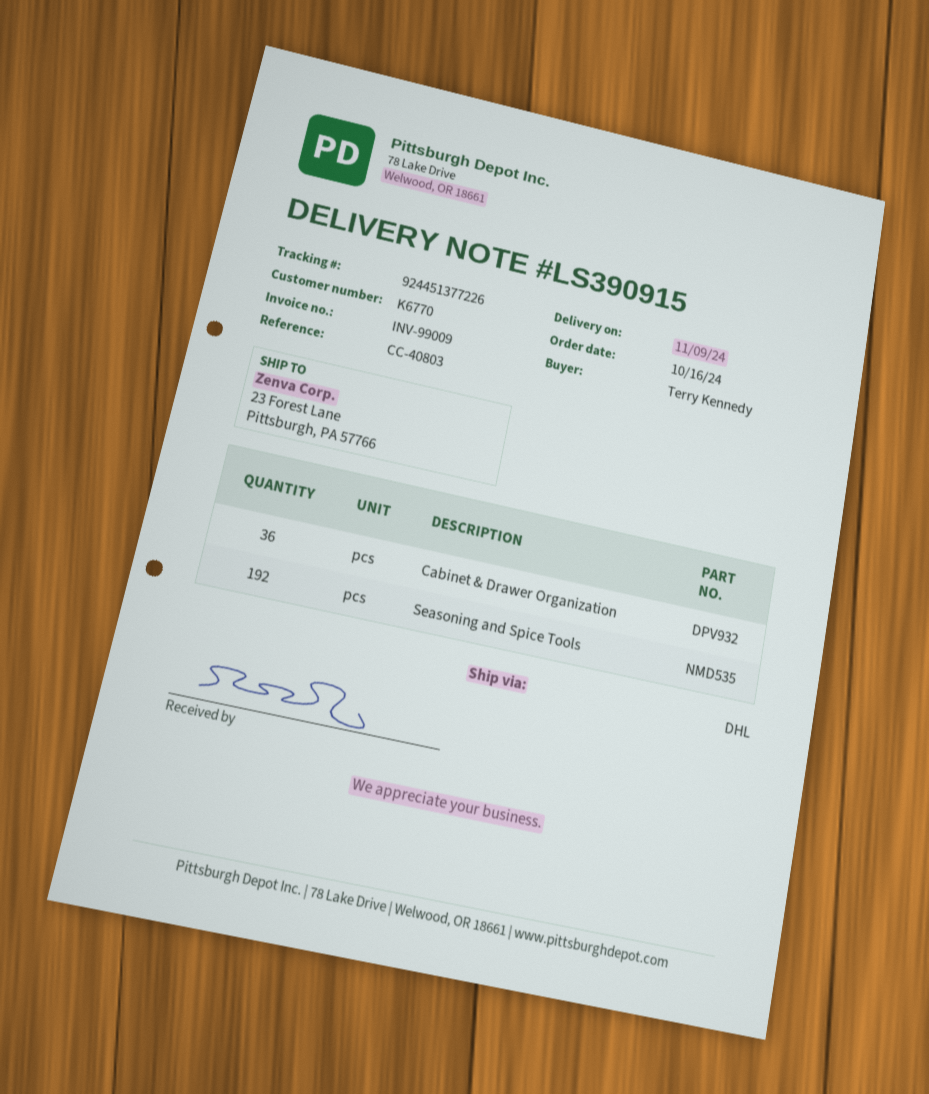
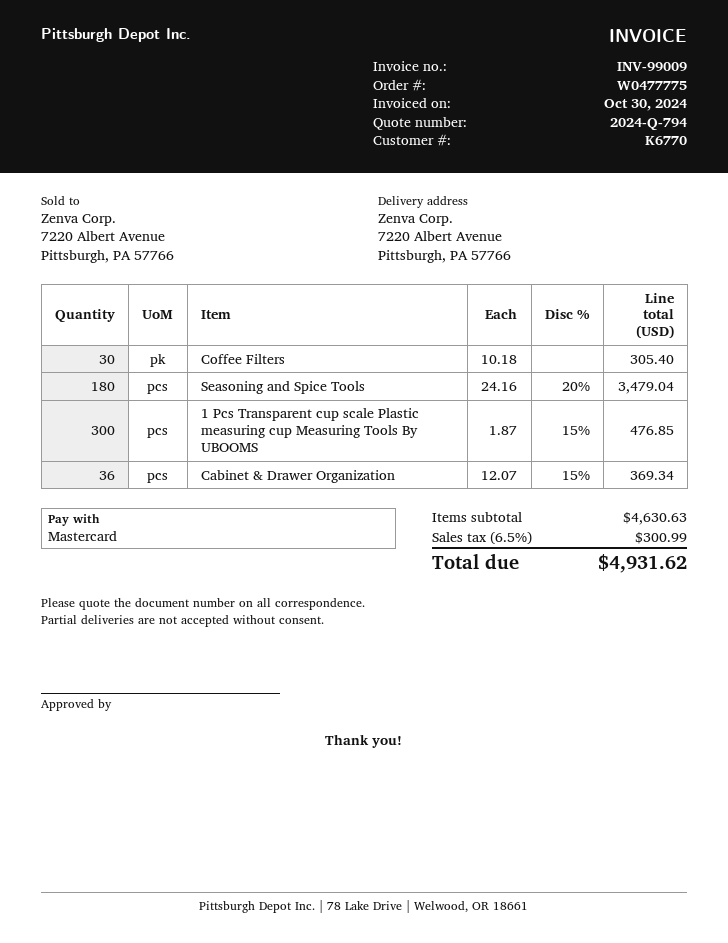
ship to: 23 Forest Lane, Pittsburgh, PA 57766 -> 7220 Albert Avenue, Pittsburgh, PA 57766
Seasoning and Spice Tools: 192 -> 180
Coffee Filters: none -> 30
1 Pcs Transparent cup scale Plastic measuring cup Measuring Tools By UBOOMS: none -> 300

